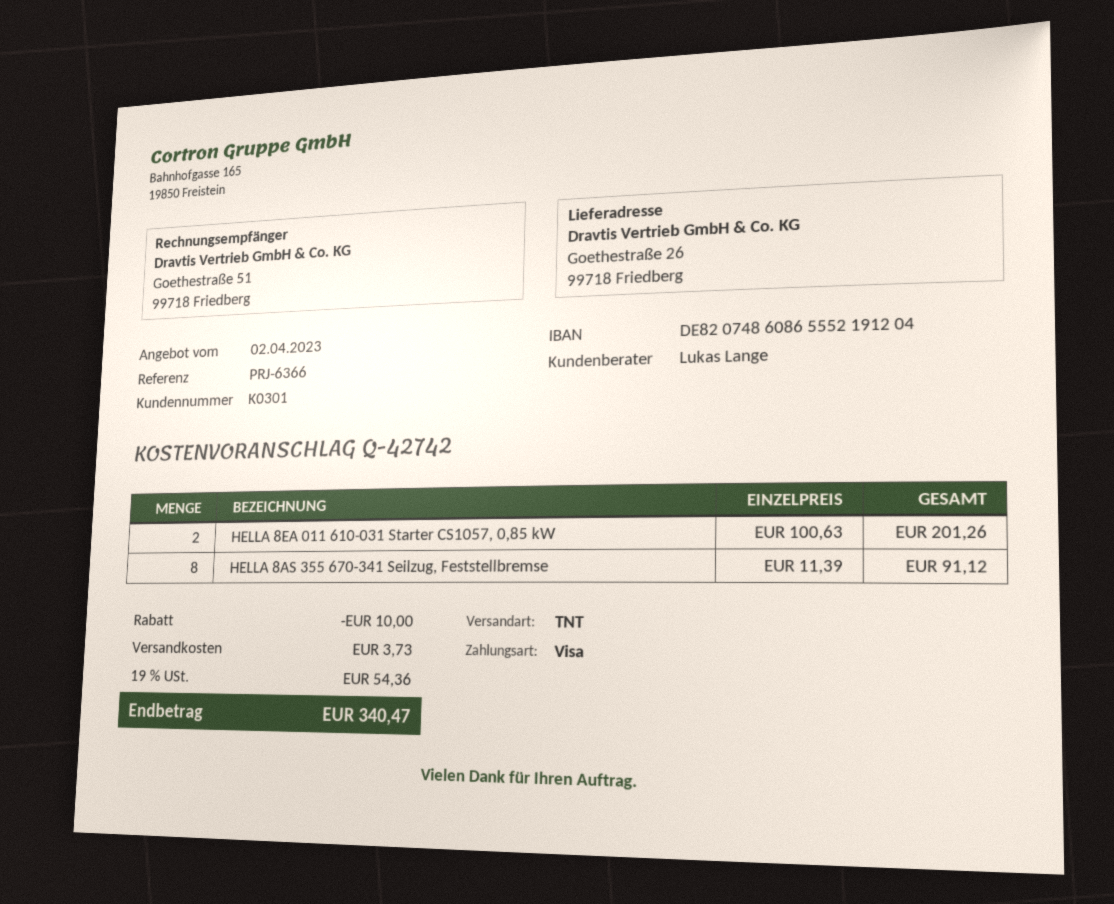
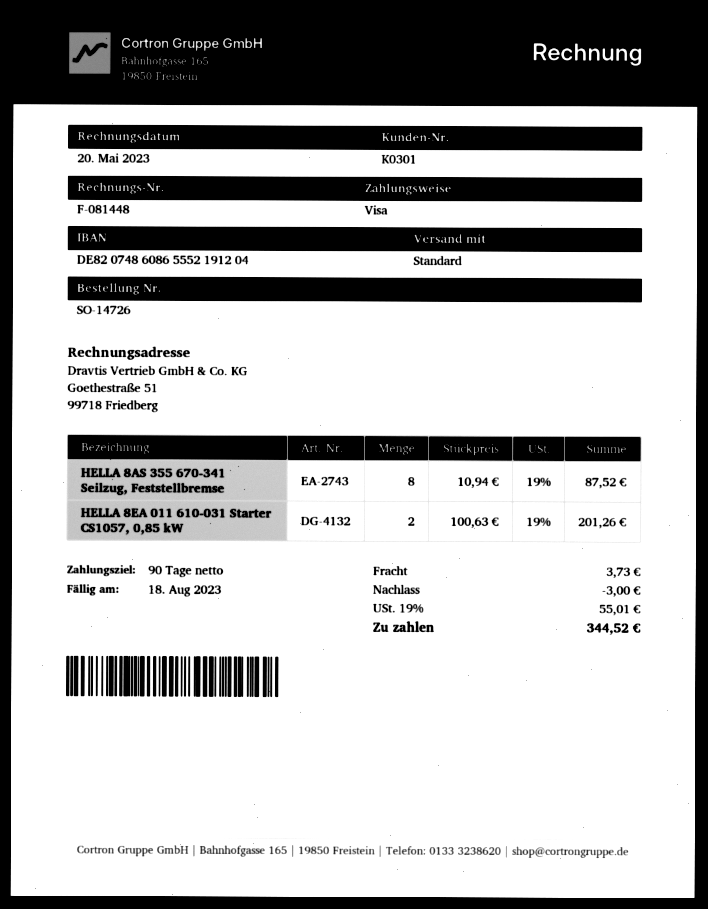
shipping method: TNT -> standard
HELLA 8AS 355 670-341 Seilzug, Feststellbremse: 8 x 11.39 = 91.12 -> 8 x 10.94 = 87.52
discount: 10.00 -> 3.00
tax: 19% = 54.36 -> 19% = 55.01
total: 340.47 -> 344.52

